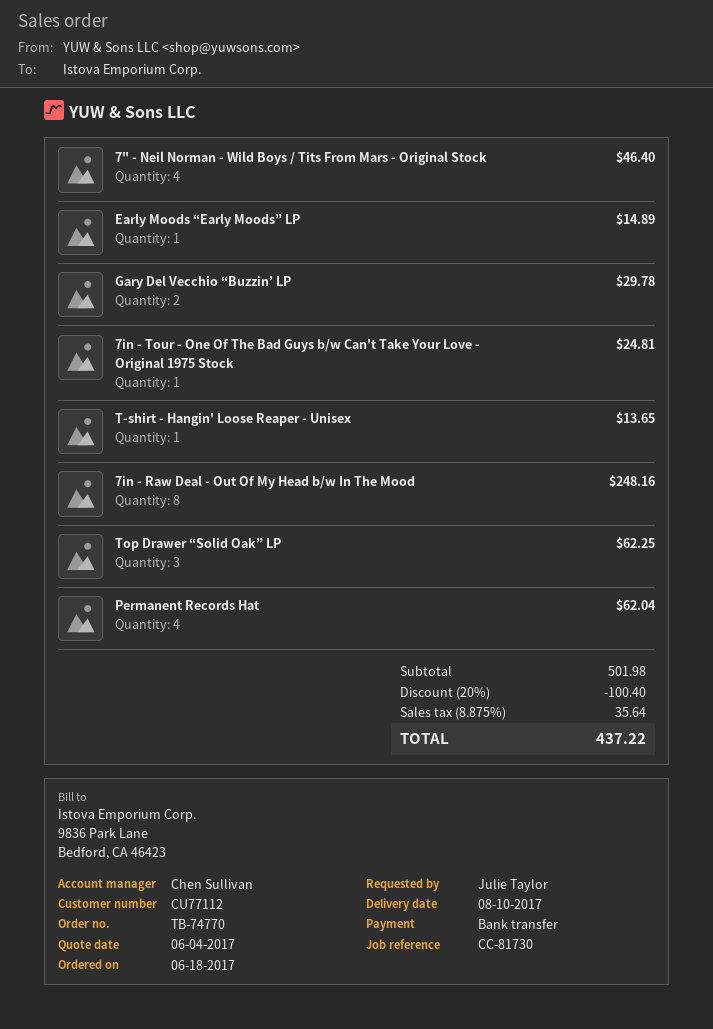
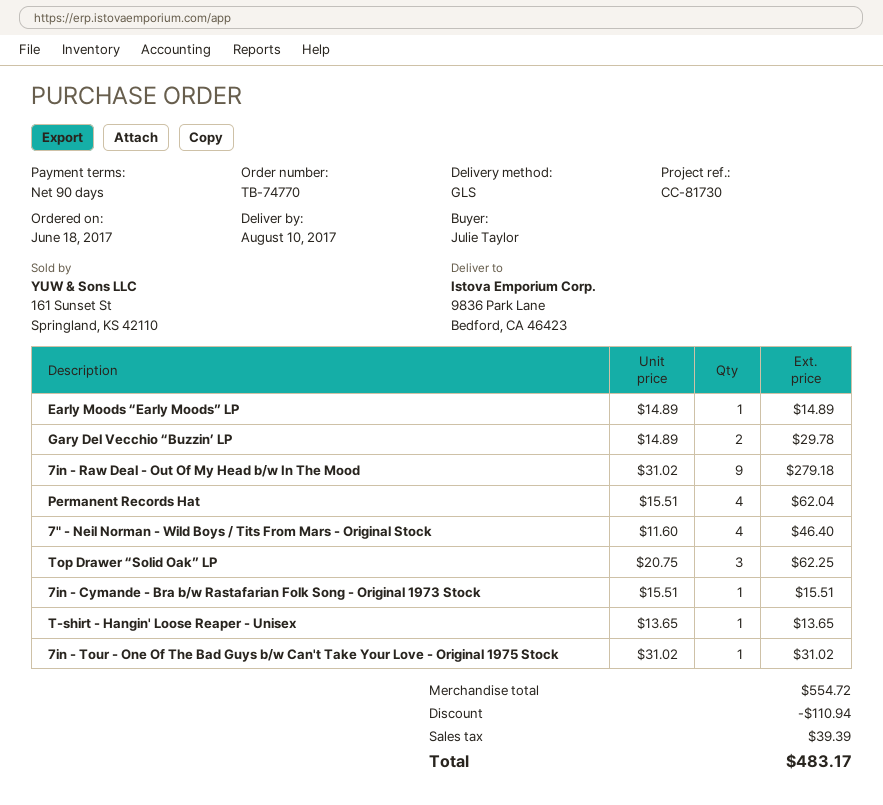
7in - Tour - One Of The Bad Guys b/w Can't Take Your Love - Original 1975 Stock: 1 for 24.81 -> 1 for 31.02
7in - Raw Deal - Out Of My Head b/w In The Mood: 8 for 248.16 -> 9 for 279.18
7in - Cymande - Bra b/w Rastafarian Folk Song - Original 1973 Stock: none -> 1 for 15.51
subtotal: 501.98 -> 554.72
discount: 100.40 -> 110.94
tax: 35.64 -> 39.39
total: 437.22 -> 483.17

